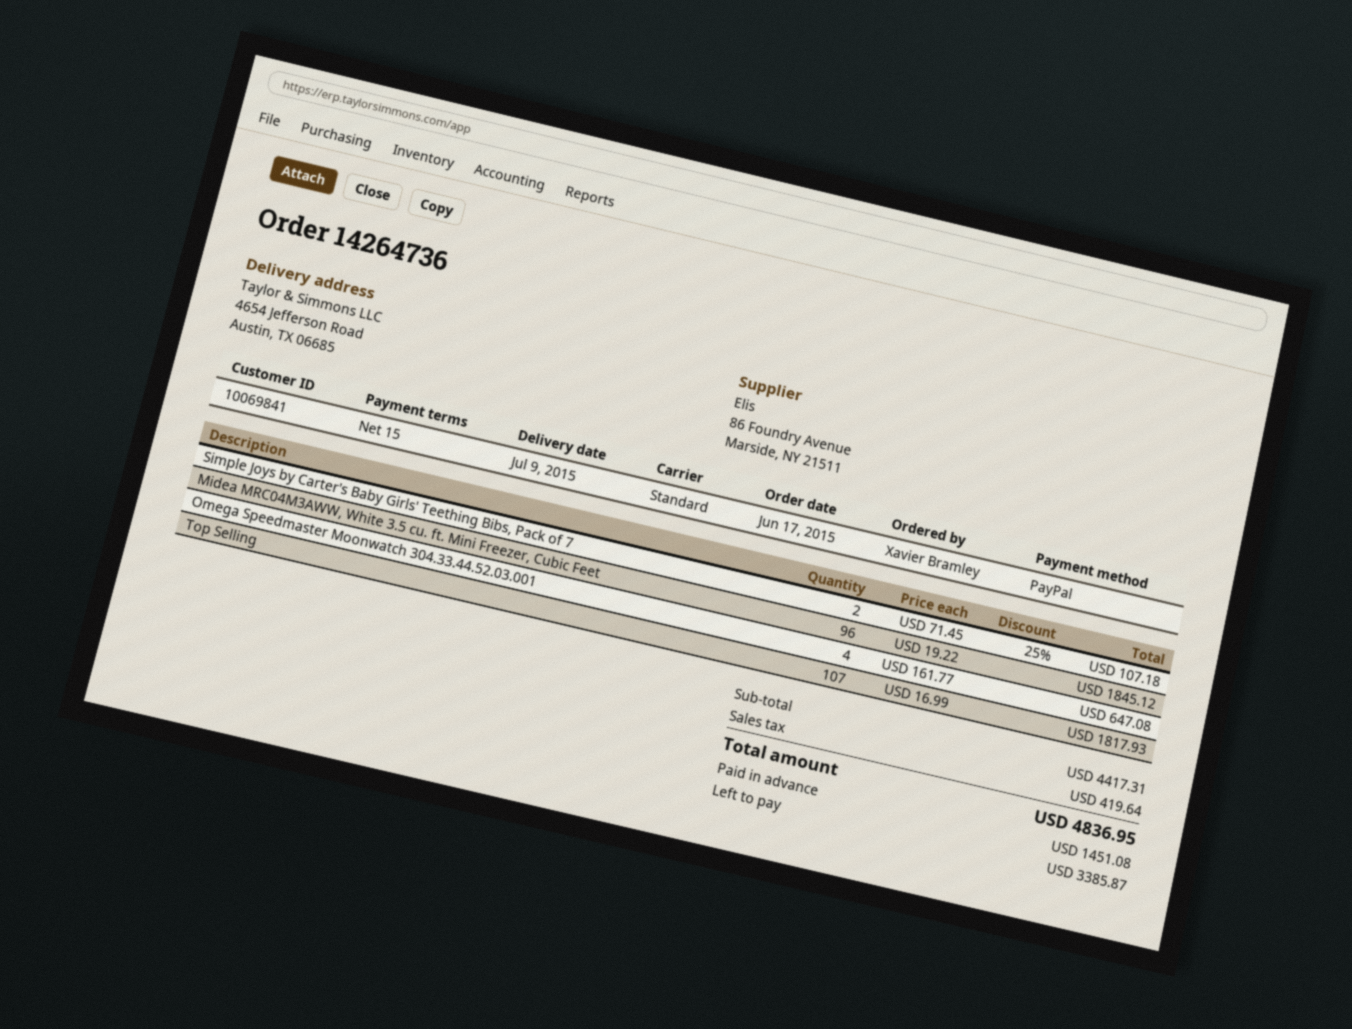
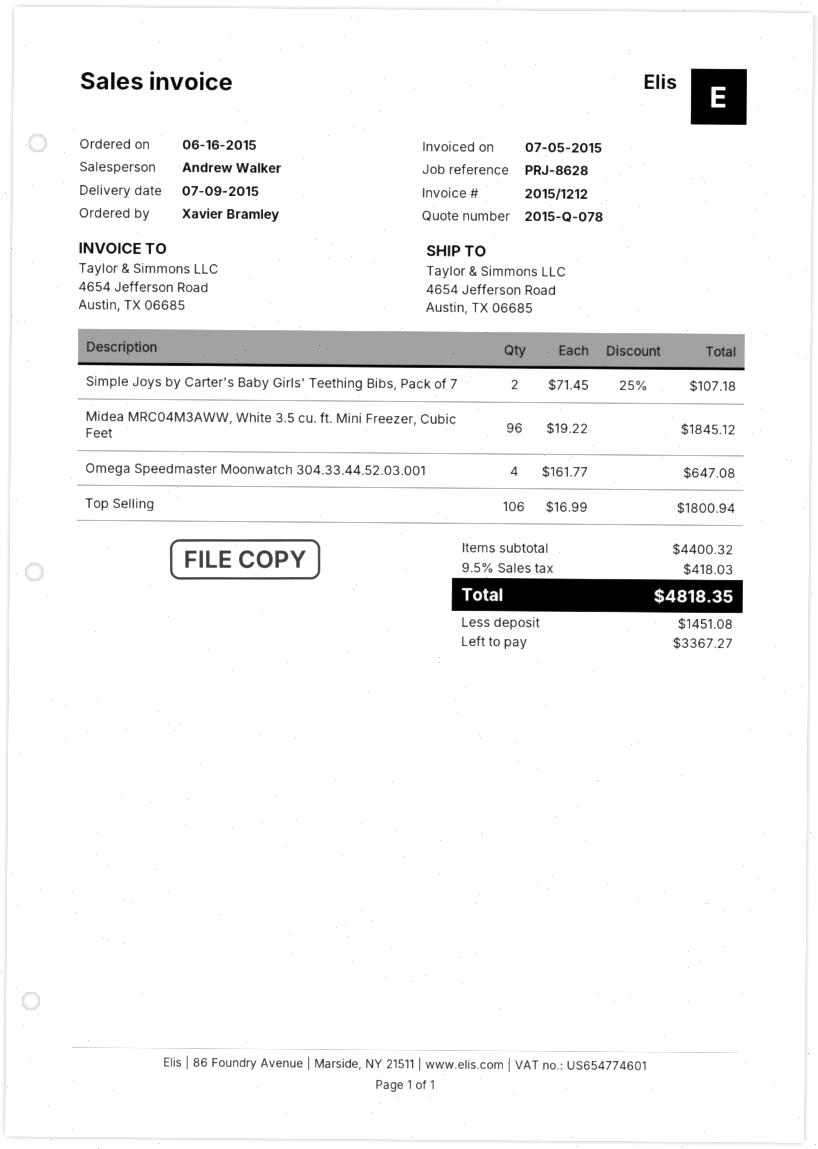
order date: 2015-06-17 -> 2015-06-16
Top Selling: 107 x 16.99 = 1817.93 -> 106 x 16.99 = 1800.94
subtotal: 4417.31 -> 4400.32
tax: 419.64 -> 418.03
total: 4836.95 -> 4818.35
balance: 3385.87 -> 3367.27

